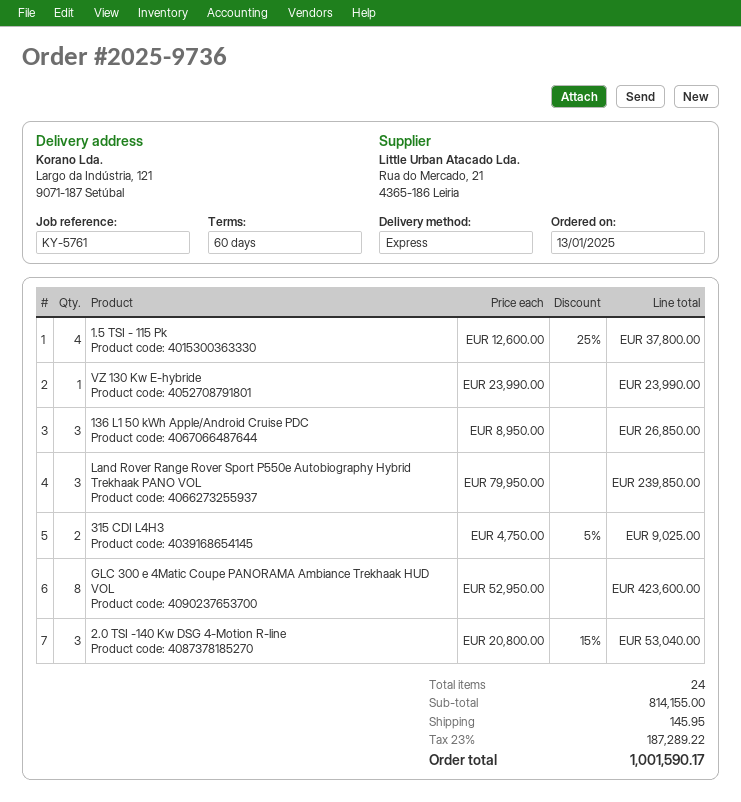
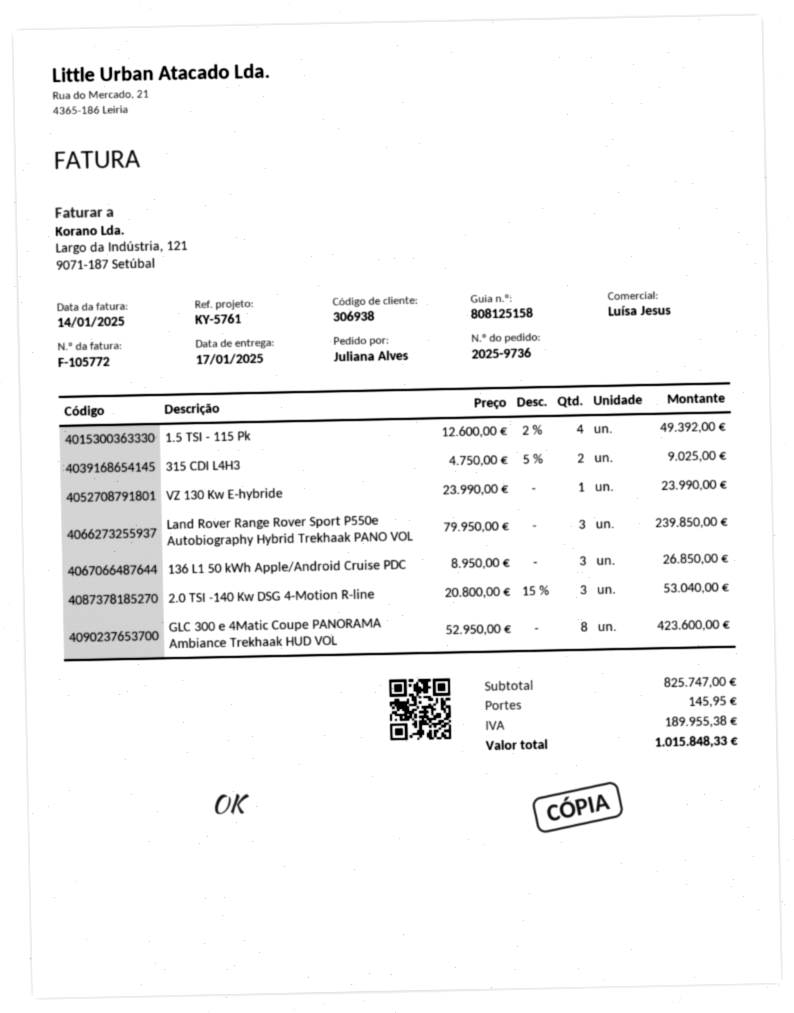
1.5 TSI - 115 Pk: 4 x 12600.00 - 25% = 37800.00 -> 4 x 12600.00 - 2% = 49392.00
subtotal: 814155.00 -> 825747.00
tax: 187289.22 -> 189955.38
total: 1001590.17 -> 1015848.33

